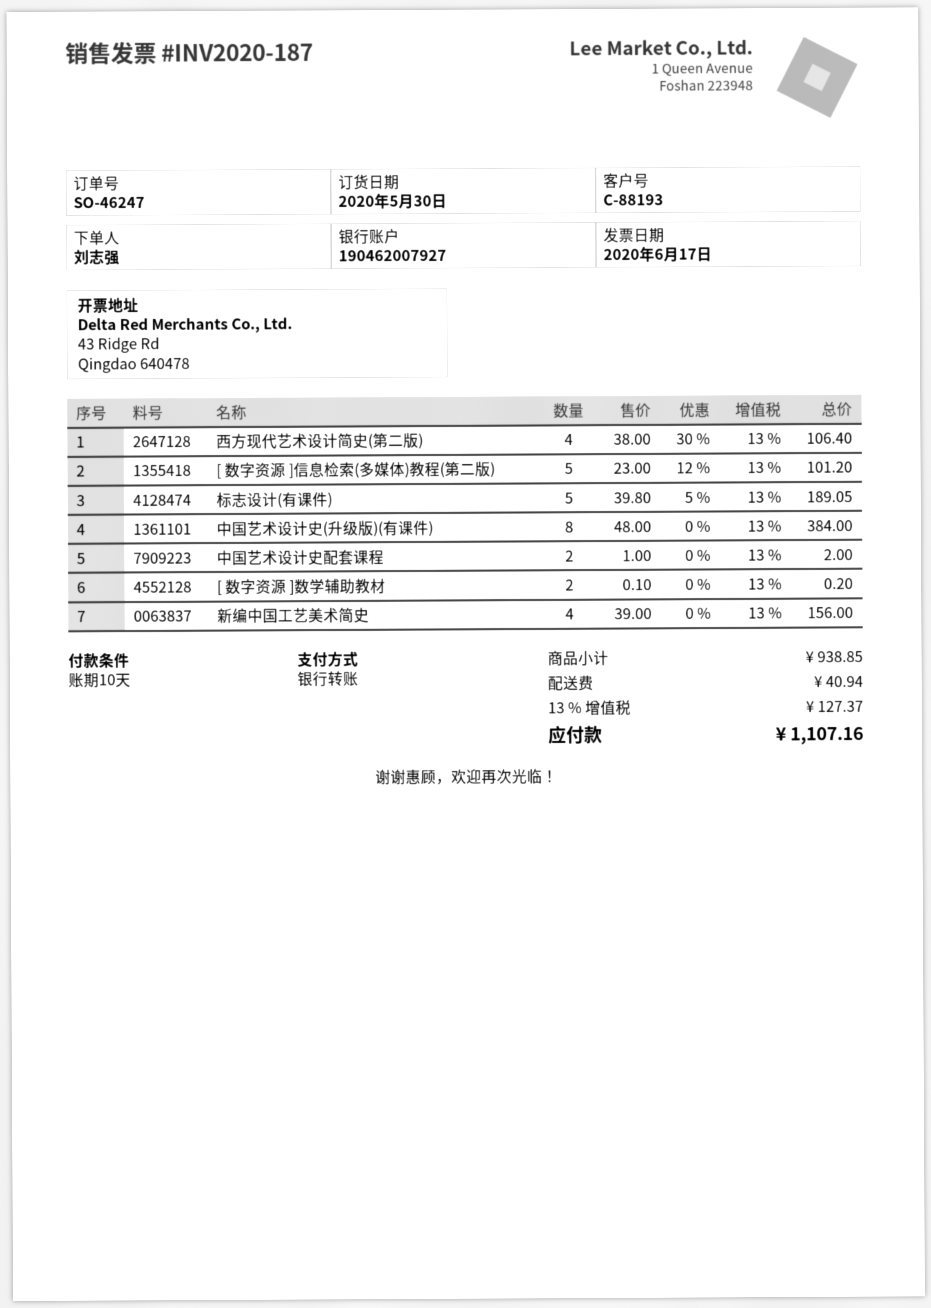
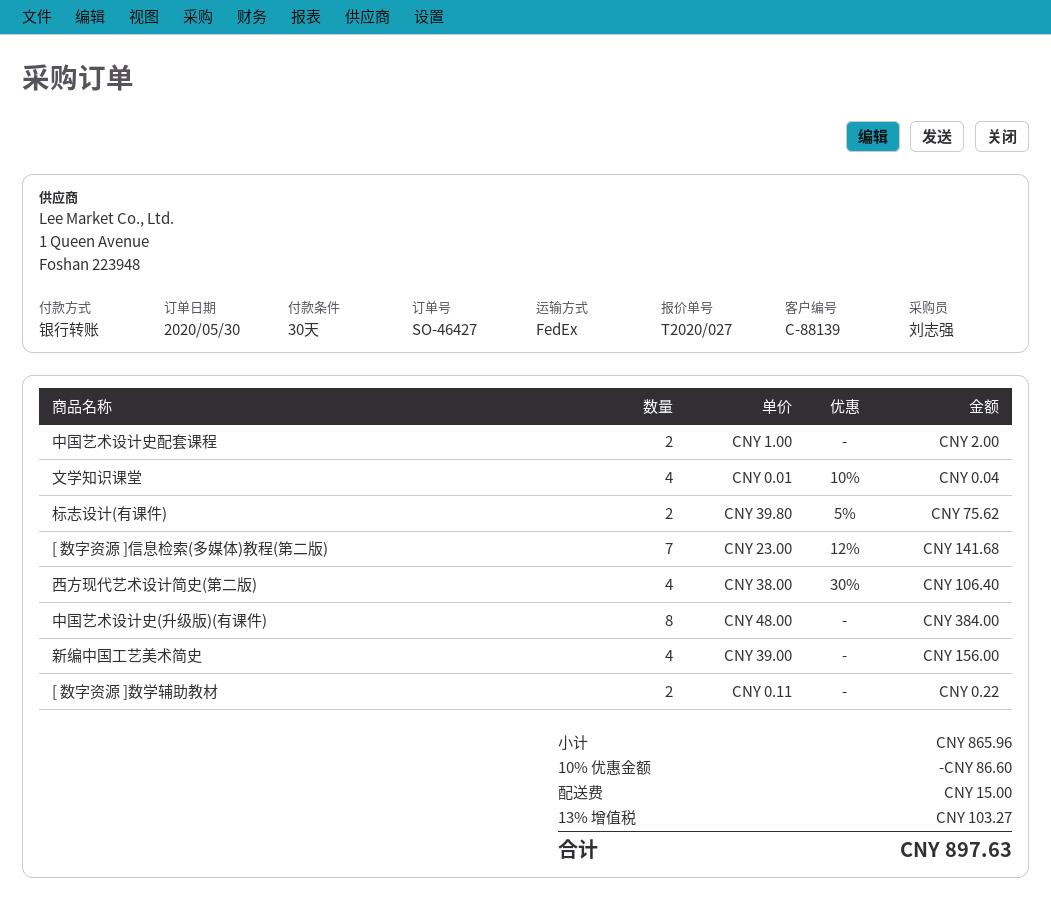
order number: SO-46247 -> SO-46427
payment terms: 10 days -> 30 days
customer number: C-88193 -> C-88139
[ 数字资源 ]信息检索(多媒体)教程(第二版): 5 x 23.00 - 12% = 101.20 -> 7 x 23.00 - 12% = 141.68
标志设计(有课件): 5 x 39.80 - 5% = 189.05 -> 2 x 39.80 - 5% = 75.62
[ 数字资源 ]数学辅助教材: 2 x 0.10 = 0.20 -> 2 x 0.11 = 0.22
文学知识课堂: none -> 4 x 0.01 - 10% = 0.04
subtotal: 938.85 -> 865.96
discount: none -> 10% = 86.60
shipping: 40.94 -> 15.00
tax: 13% = 127.37 -> 13% = 103.27
total: 1107.16 -> 897.63

